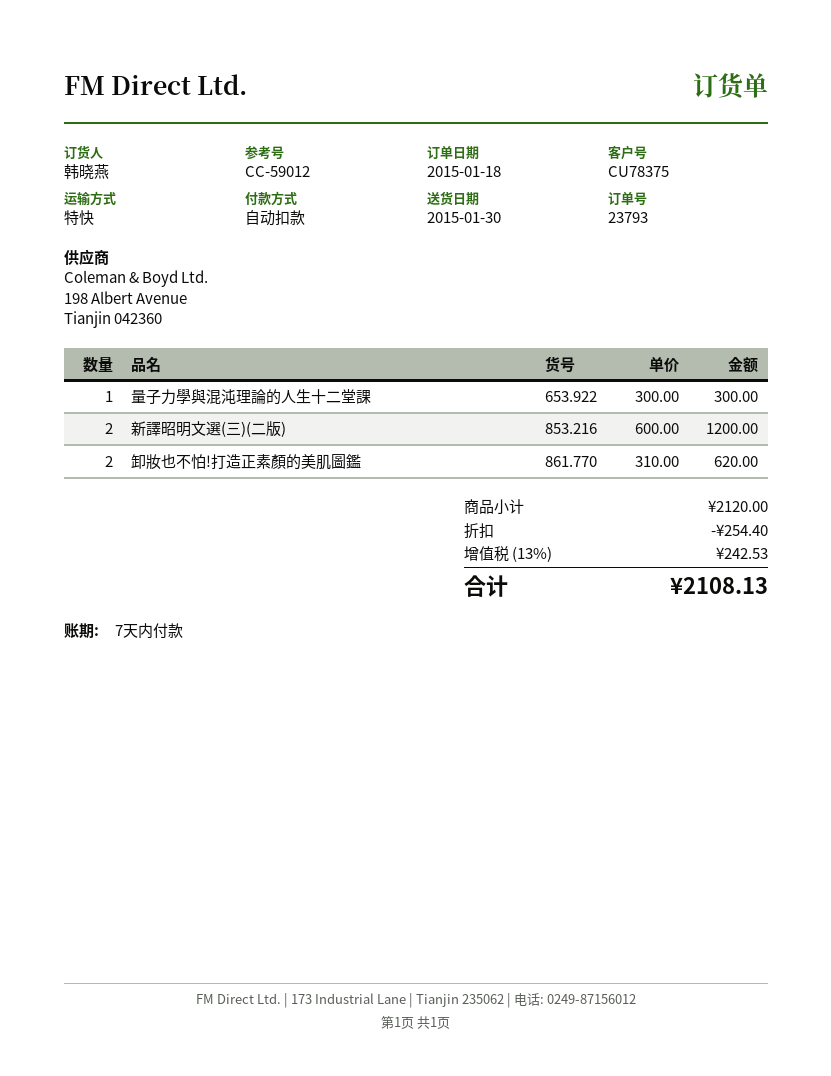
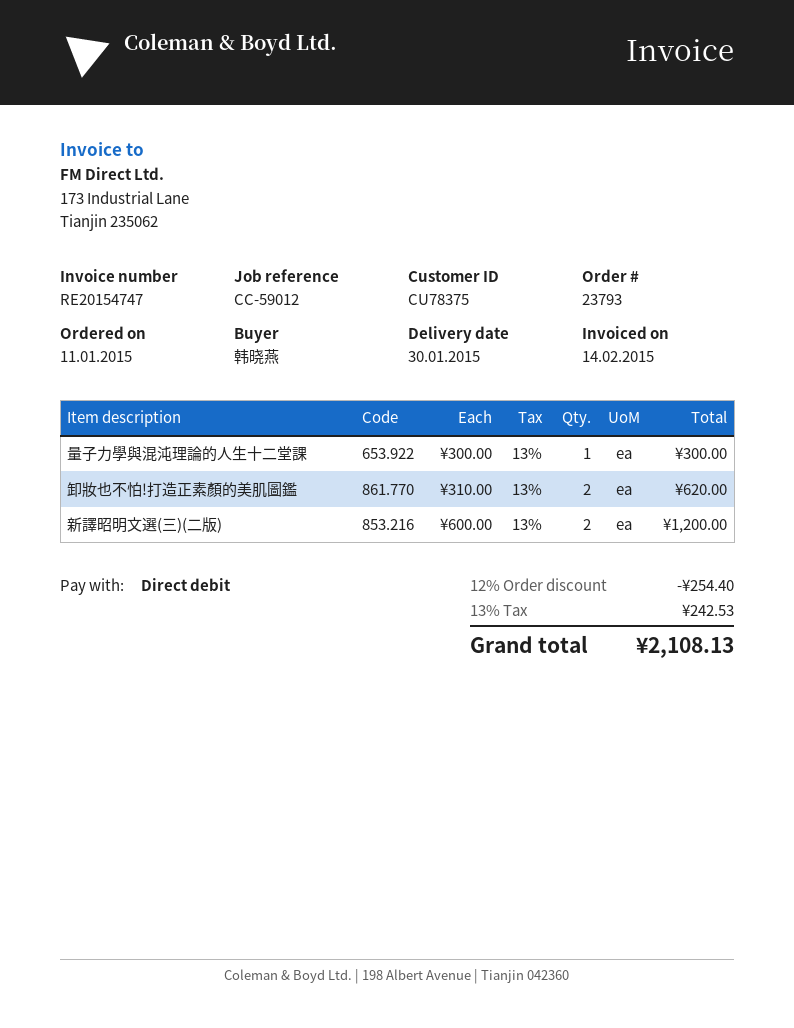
order date: 2015-01-18 -> 2015-01-11

